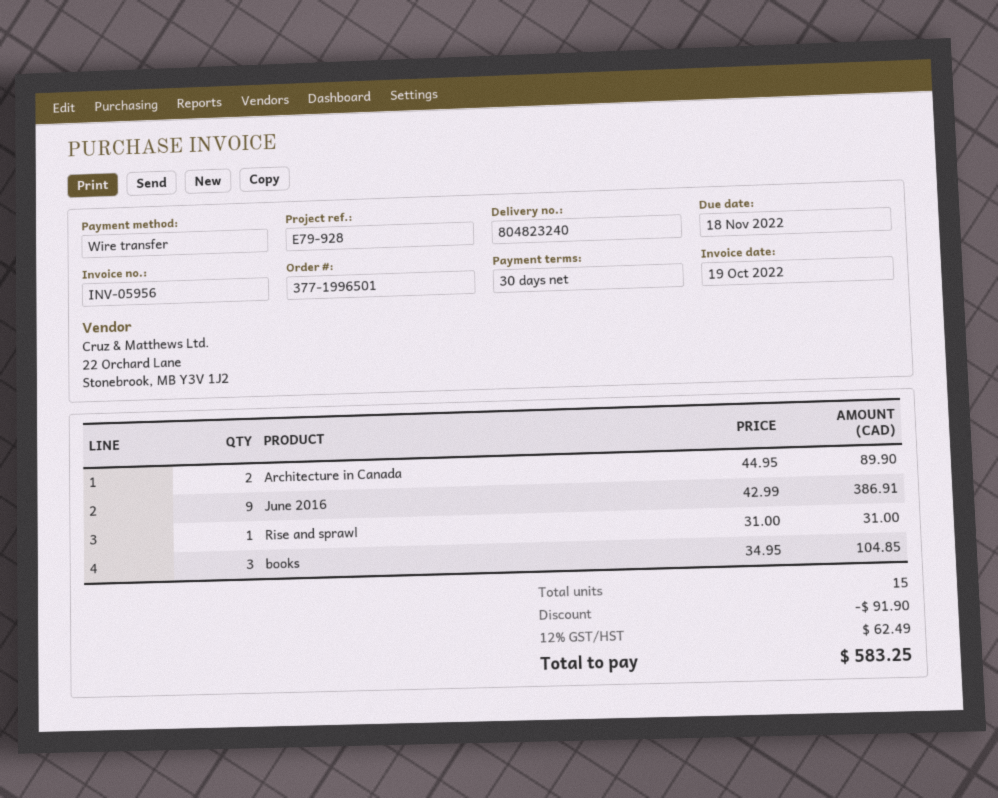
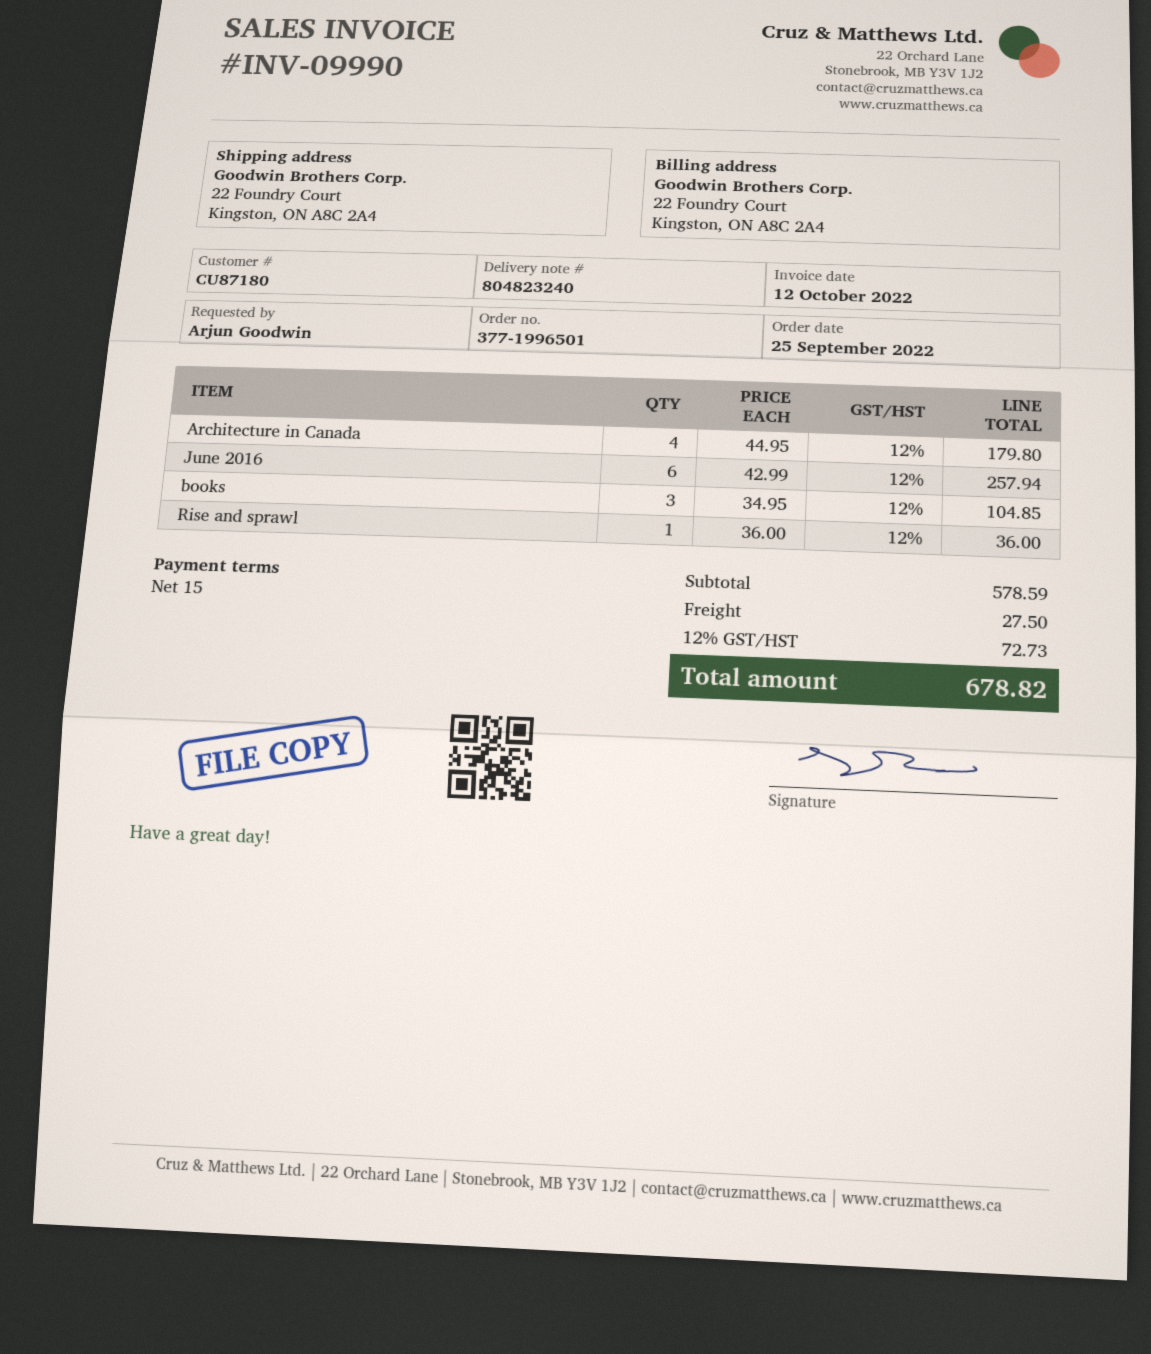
invoice number: INV-05956 -> INV-09990
invoice date: 2022-10-19 -> 2022-10-12
payment terms: 30 days -> 15 days
Architecture in Canada: 2 x 44.95 = 89.90 -> 4 x 44.95 = 179.80
June 2016: 9 x 42.99 = 386.91 -> 6 x 42.99 = 257.94
Rise and sprawl: 1 x 31.00 = 31.00 -> 1 x 36.00 = 36.00
discount: 91.90 -> none
shipping: none -> 27.50
tax: 12% = 62.49 -> 12% = 72.73
total: 583.25 -> 678.82

